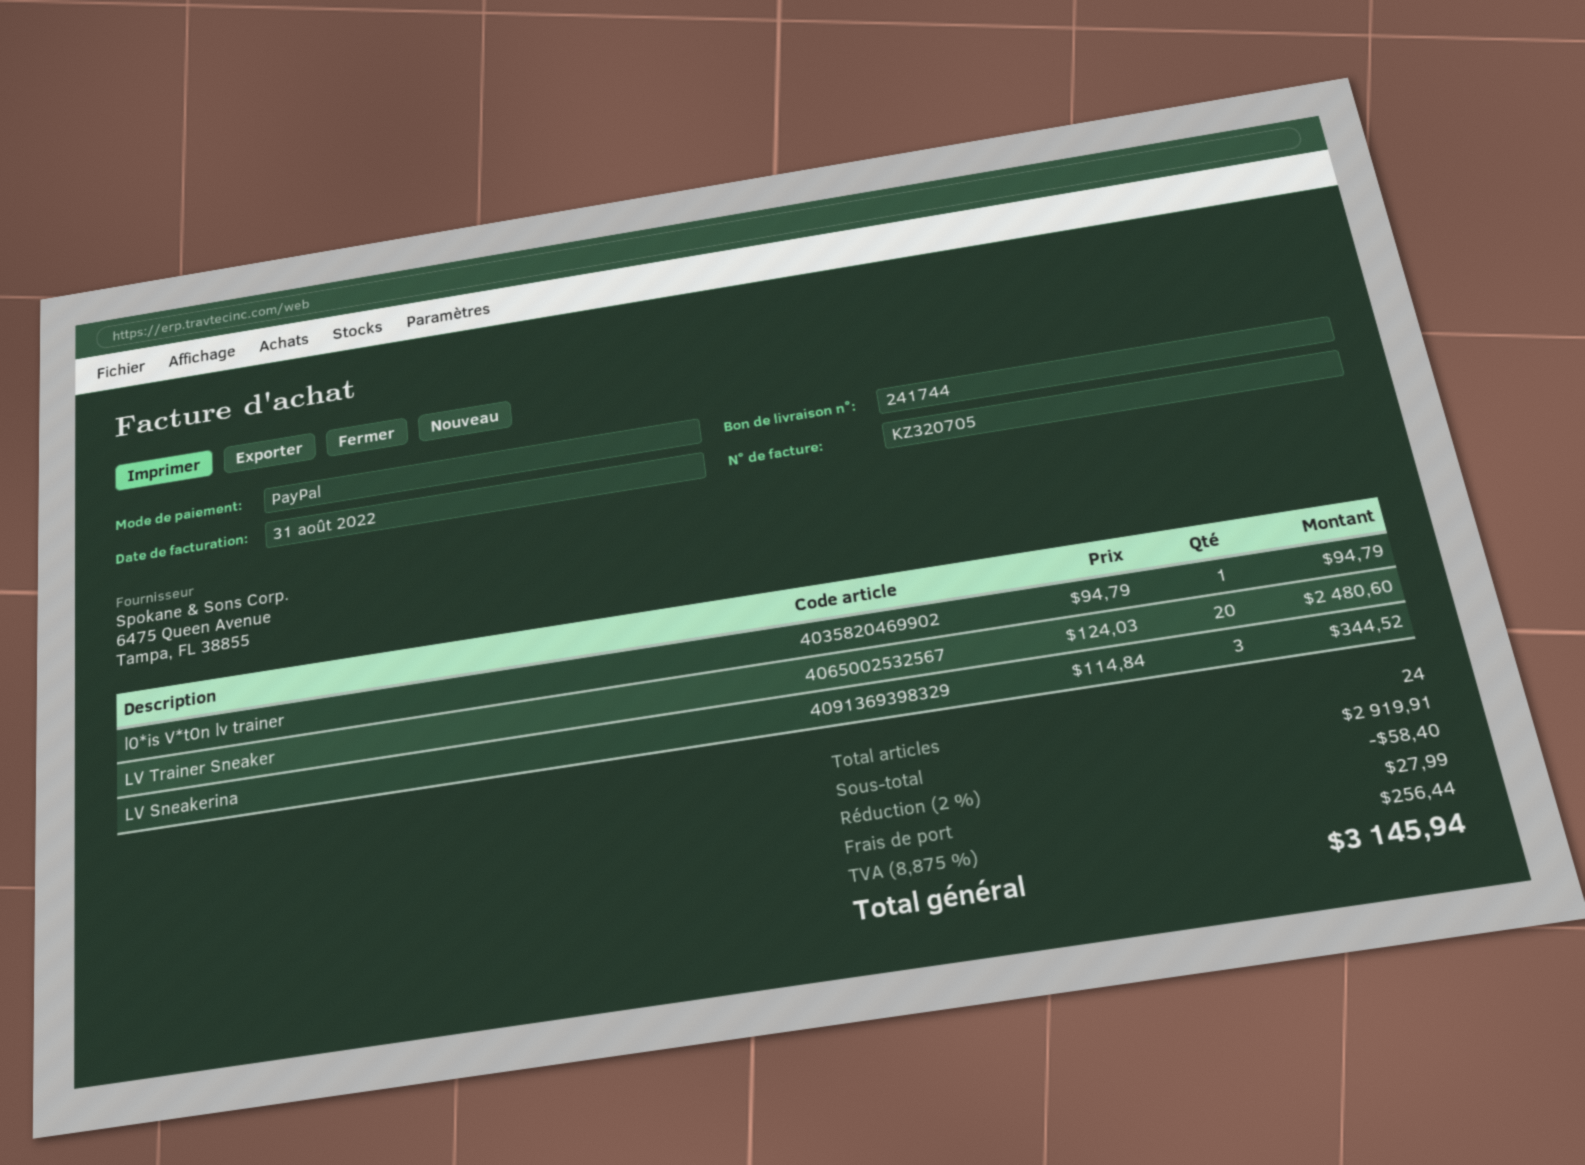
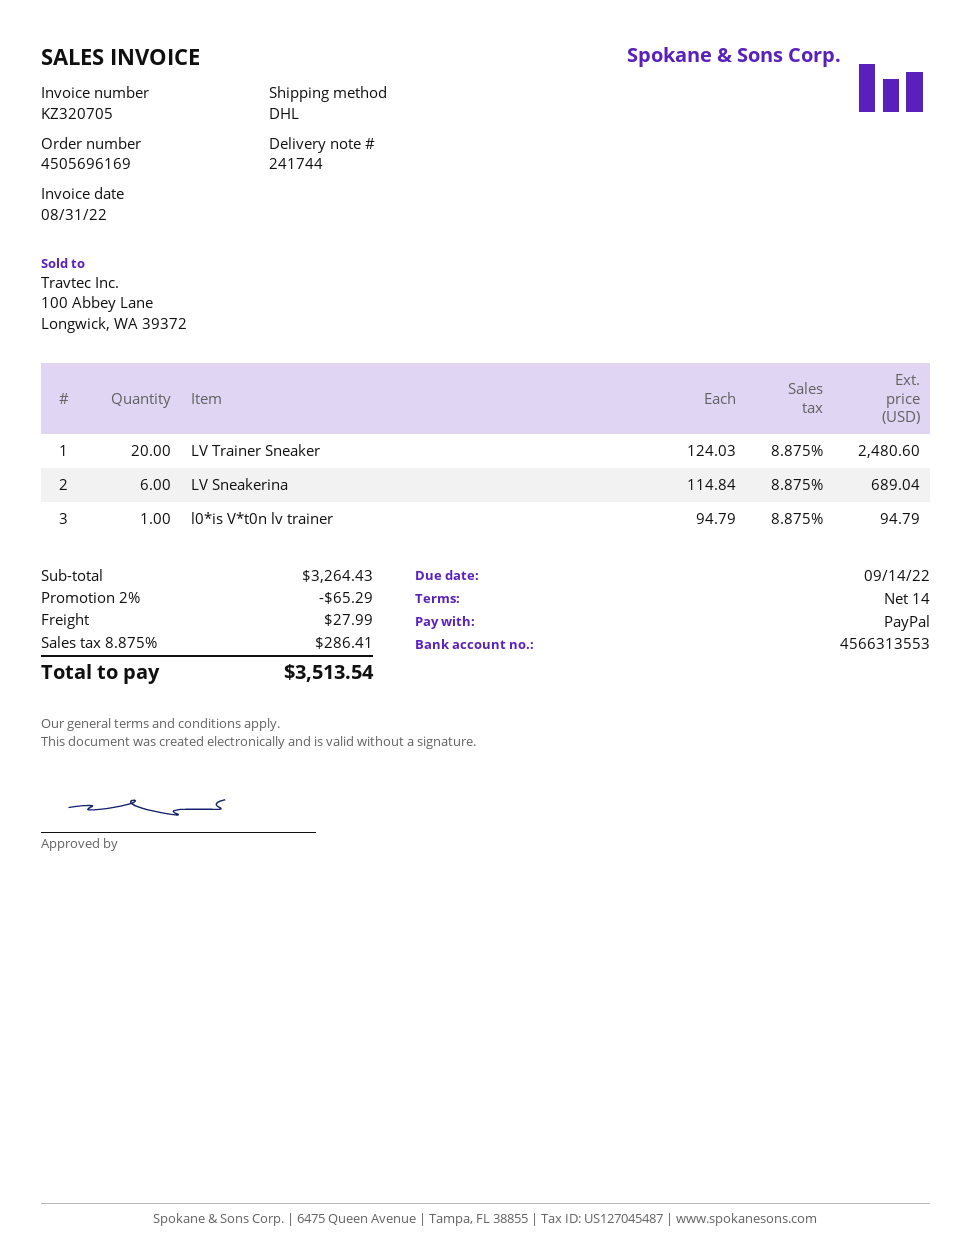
LV Sneakerina: 3 x 114.84 = 344.52 -> 6 x 114.84 = 689.04
subtotal: 2919.91 -> 3264.43
discount: 2% = 58.40 -> 2% = 65.29
tax: 8.875% = 256.44 -> 8.875% = 286.41
total: 3145.94 -> 3513.54

